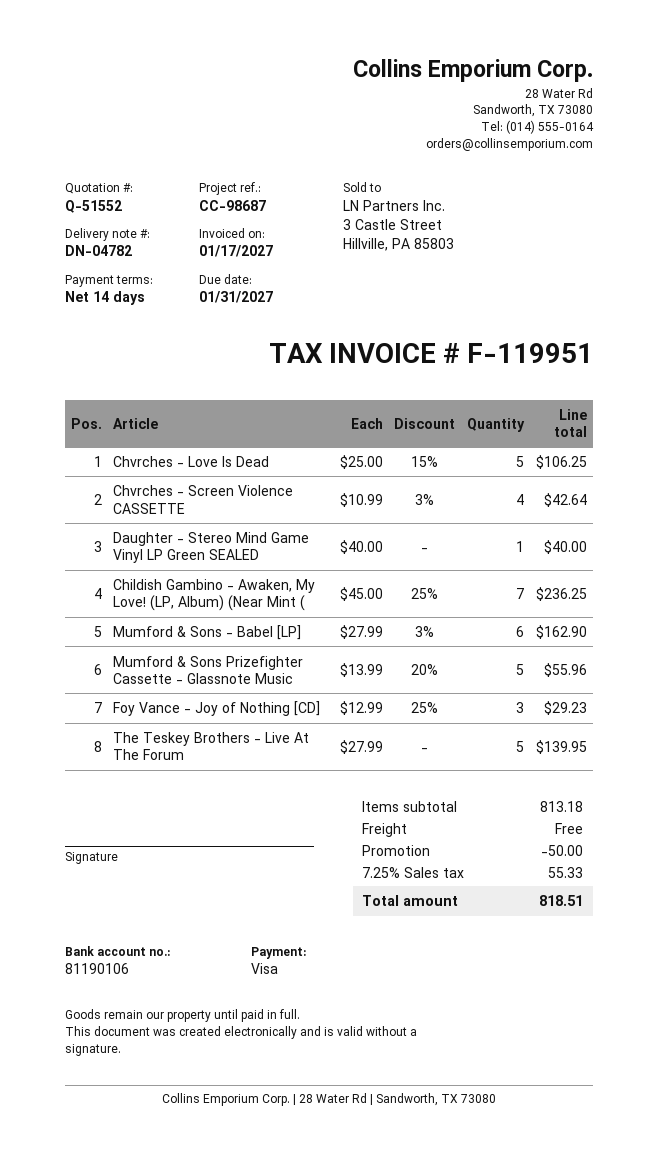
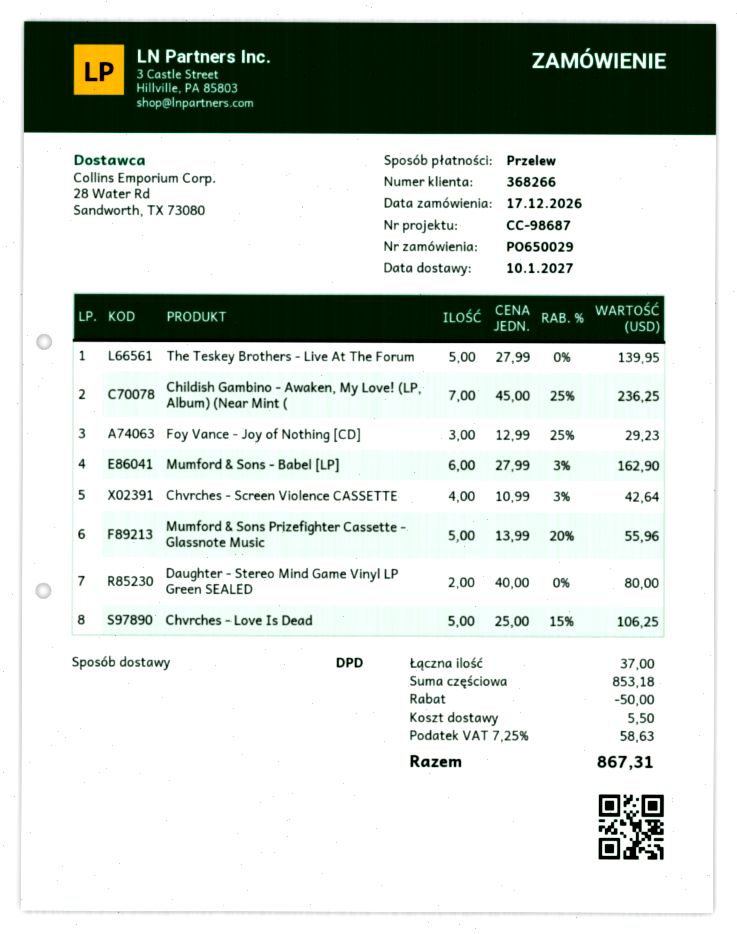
payment method: Visa -> bank transfer
Daughter - Stereo Mind Game Vinyl LP Green SEALED: 1 x 40.00 = 40.00 -> 2 x 40.00 = 80.00
subtotal: 813.18 -> 853.18
shipping: 0.00 -> 5.50
tax: 7.25% = 55.33 -> 7.25% = 58.63
total: 818.51 -> 867.31

